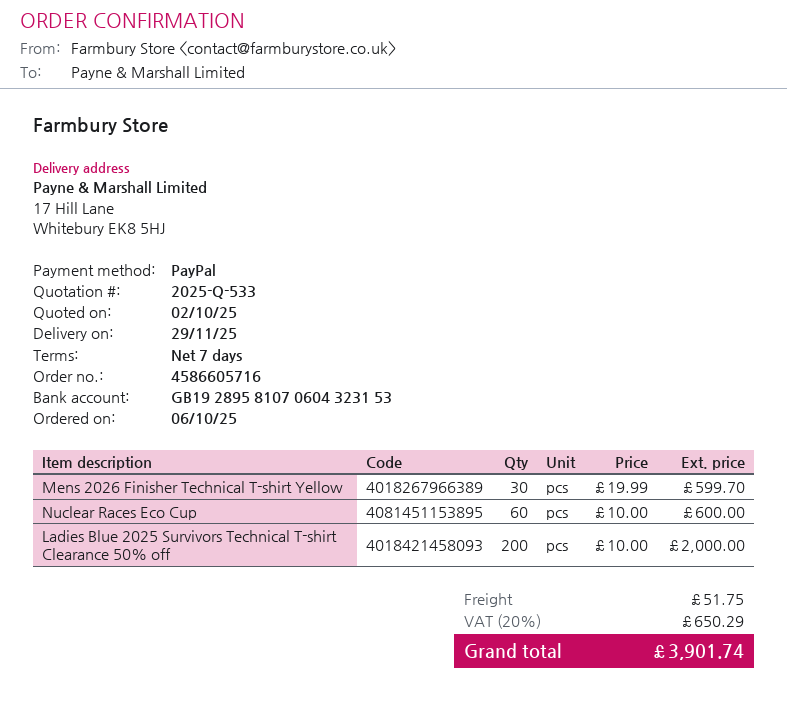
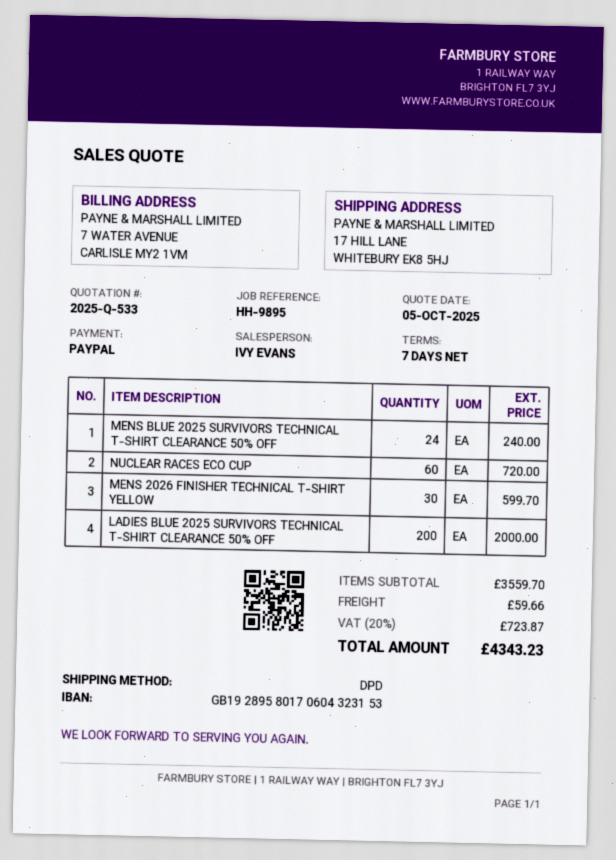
quote date: 2025-10-02 -> 2025-10-05
bank account: GB19289581070604323153 -> GB19289580170604323153
Nuclear Races Eco Cup: 60 for 600.00 -> 60 for 720.00
MENS BLUE 2025 SURVIVORS TECHNICAL T-SHIRT CLEARANCE 50% OFF: none -> 24 for 240.00
shipping: 51.75 -> 59.66
tax: 20% = 650.29 -> 20% = 723.87
total: 3901.74 -> 4343.23

